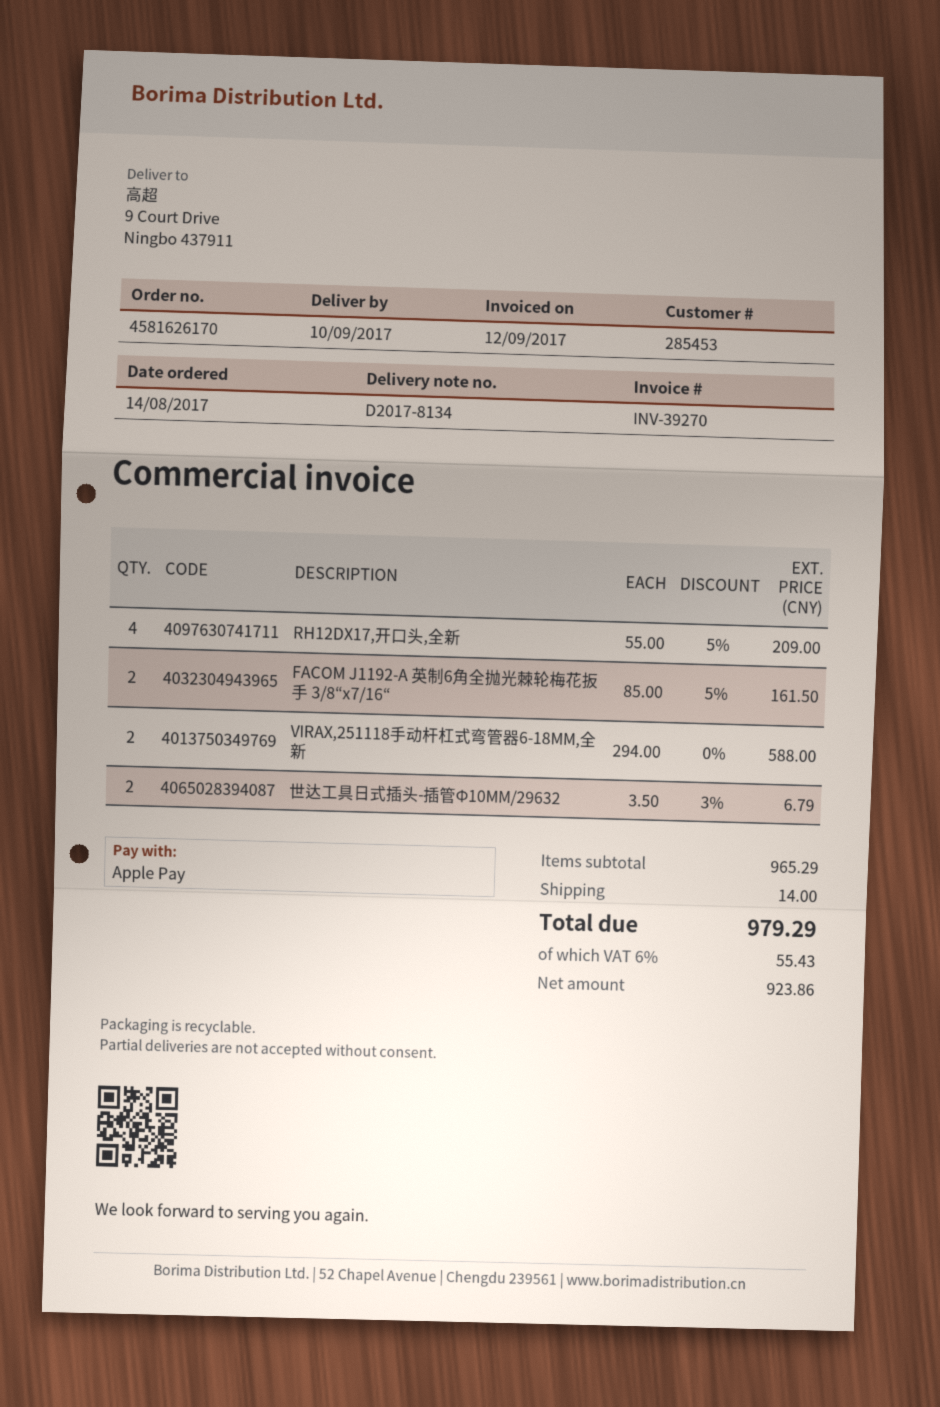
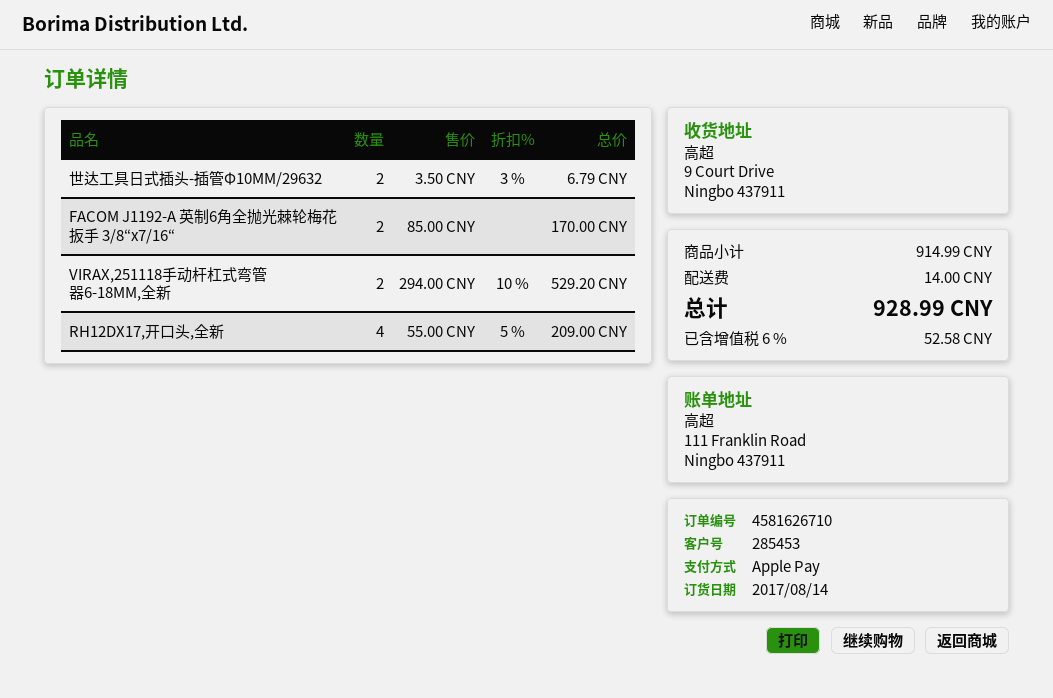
order number: 4581626170 -> 4581626710
FACOM J1192-A 英制6角全抛光棘轮梅花扳手 3/8“x7/16“: 2 x 85.00 - 5% = 161.50 -> 2 x 85.00 = 170.00
VIRAX,251118手动杆杠式弯管器6-18MM,全新: 2 x 294.00 = 588.00 -> 2 x 294.00 - 10% = 529.20
subtotal: 965.29 -> 914.99
tax: 6% = 55.43 -> 6% = 52.58
total: 979.29 -> 928.99

